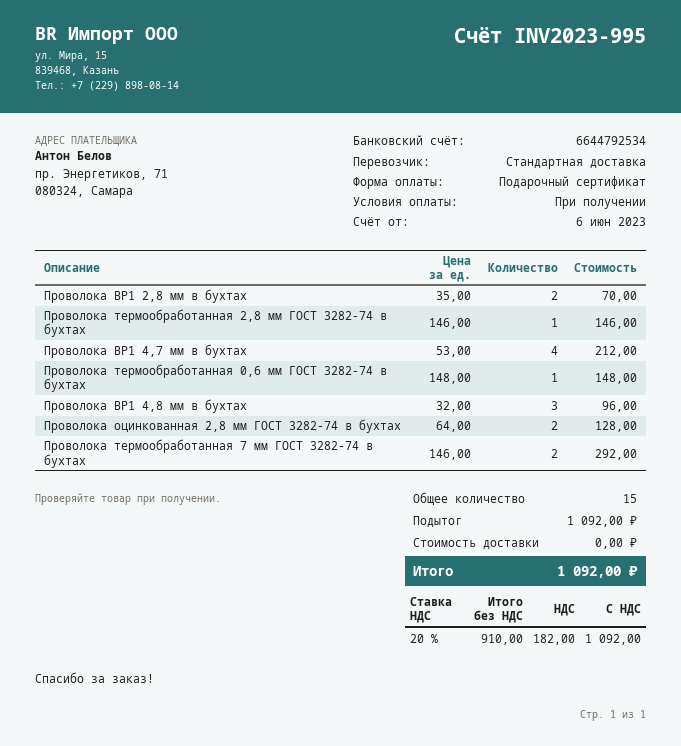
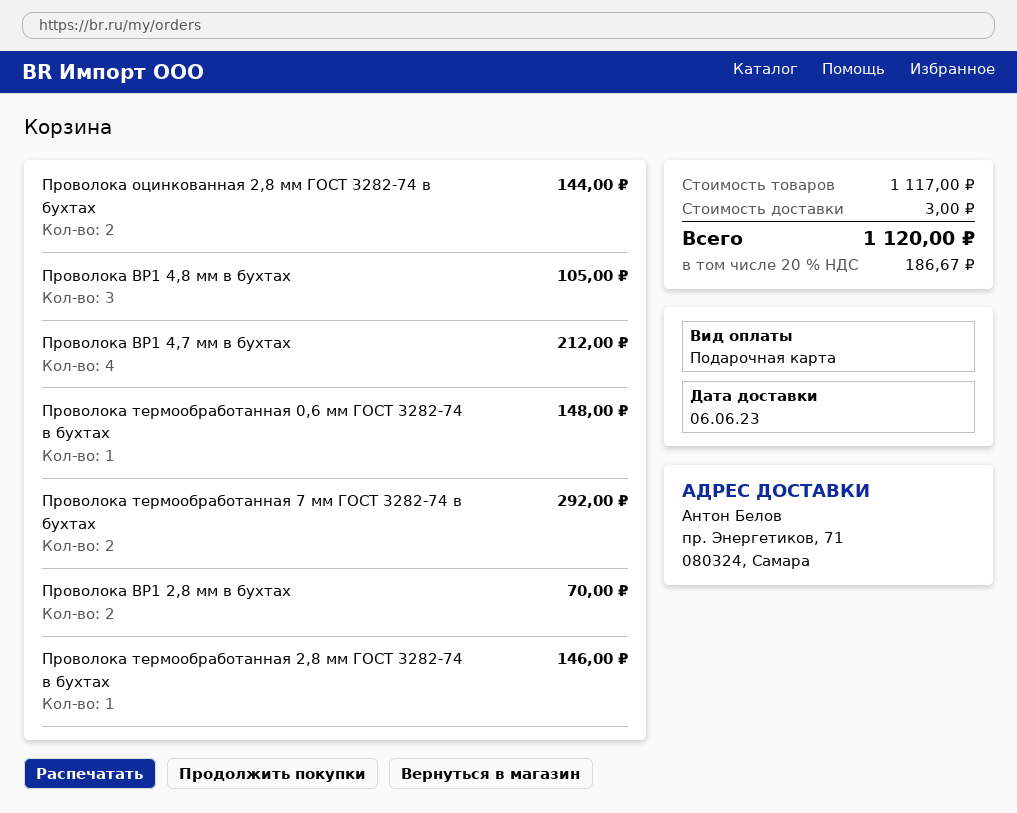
Проволока ВР1 4,8 мм в бухтах: 3 for 96.00 -> 3 for 105.00
Проволока оцинкованная 2,8 мм ГОСТ 3282-74 в бухтах: 2 for 128.00 -> 2 for 144.00
subtotal: 1092.00 -> 1117.00
shipping: 0.00 -> 3.00
tax: 20% = 182.00 -> 20% = 186.67
total: 1092.00 -> 1120.00

